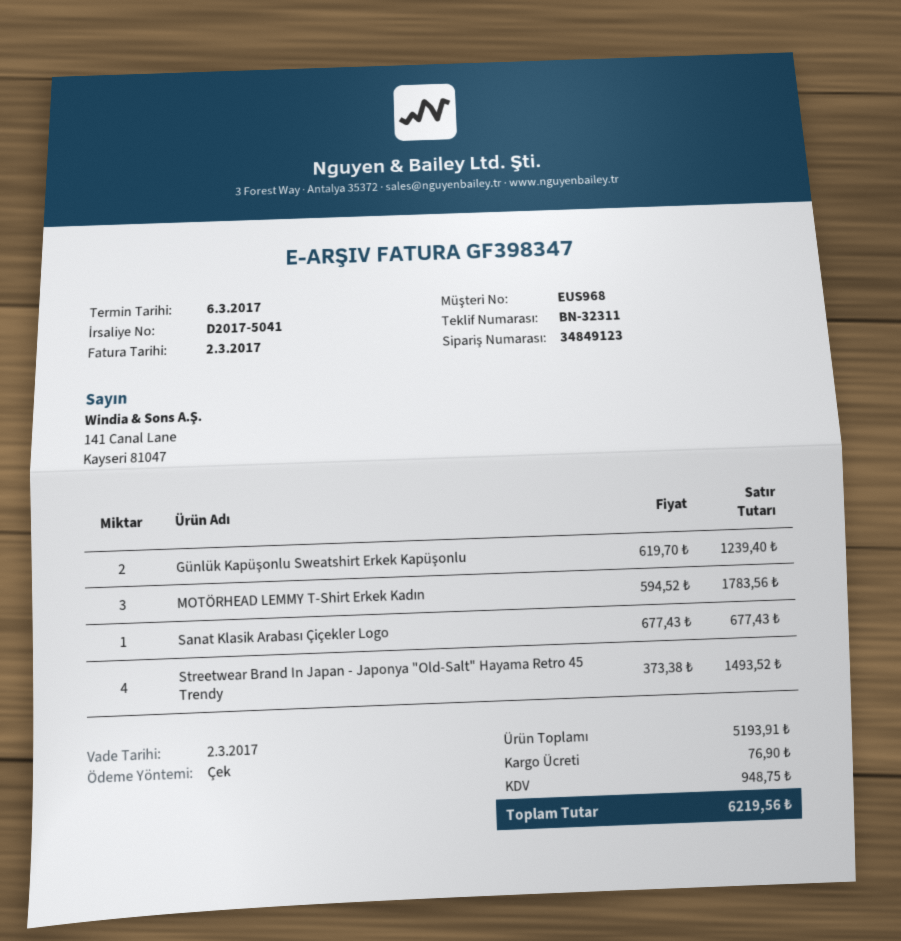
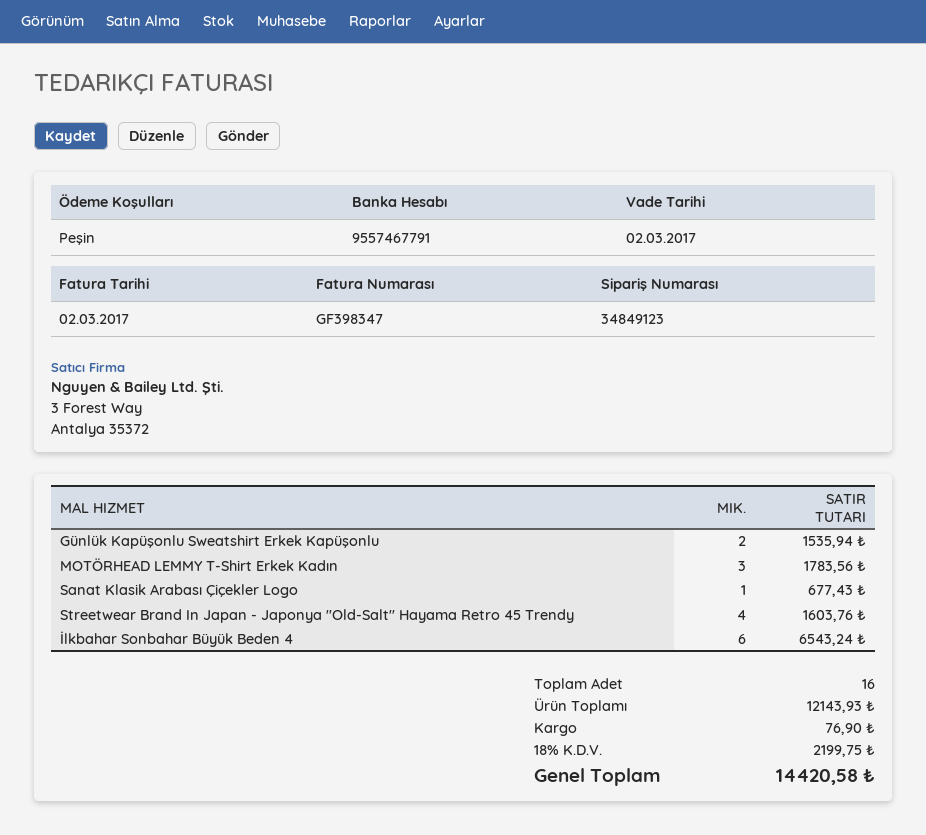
Günlük Kapüşonlu Sweatshirt Erkek Kapüşonlu: 2 for 1239.40 -> 2 for 1535.94
Streetwear Brand In Japan - Japonya "Old-Salt" Hayama Retro 45 Trendy: 4 for 1493.52 -> 4 for 1603.76
İlkbahar Sonbahar Büyük Beden 4: none -> 6 for 6543.24
subtotal: 5193.91 -> 12143.93
tax: 948.75 -> 2199.75
total: 6219.56 -> 14420.58

